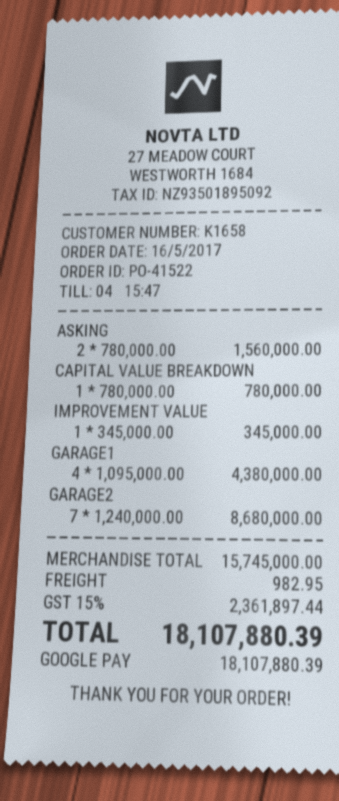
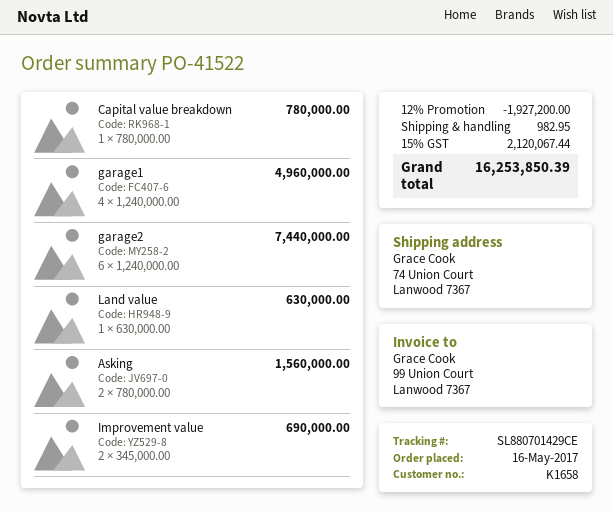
IMPROVEMENT VALUE: 1 x 345000.00 = 345000.00 -> 2 x 345000.00 = 690000.00
GARAGE1: 4 x 1095000.00 = 4380000.00 -> 4 x 1240000.00 = 4960000.00
GARAGE2: 7 x 1240000.00 = 8680000.00 -> 6 x 1240000.00 = 7440000.00
Land value: none -> 1 x 630000.00 = 630000.00
discount: none -> 12% = 1927200.00
tax: 15% = 2361897.44 -> 15% = 2120067.44
total: 18107880.39 -> 16253850.39

